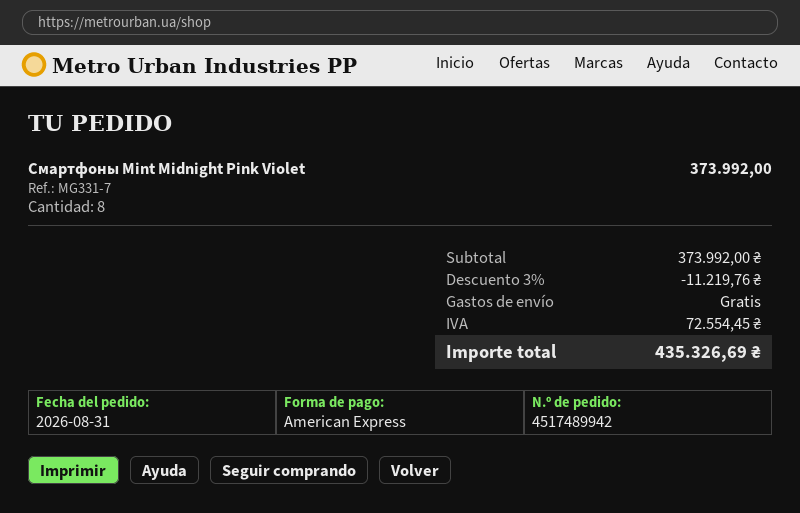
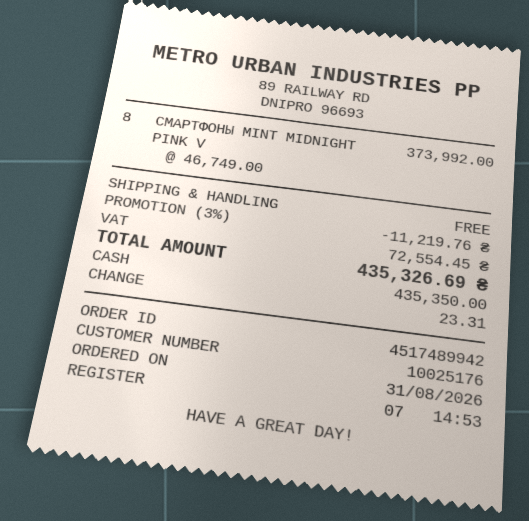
payment method: American Express -> cash

